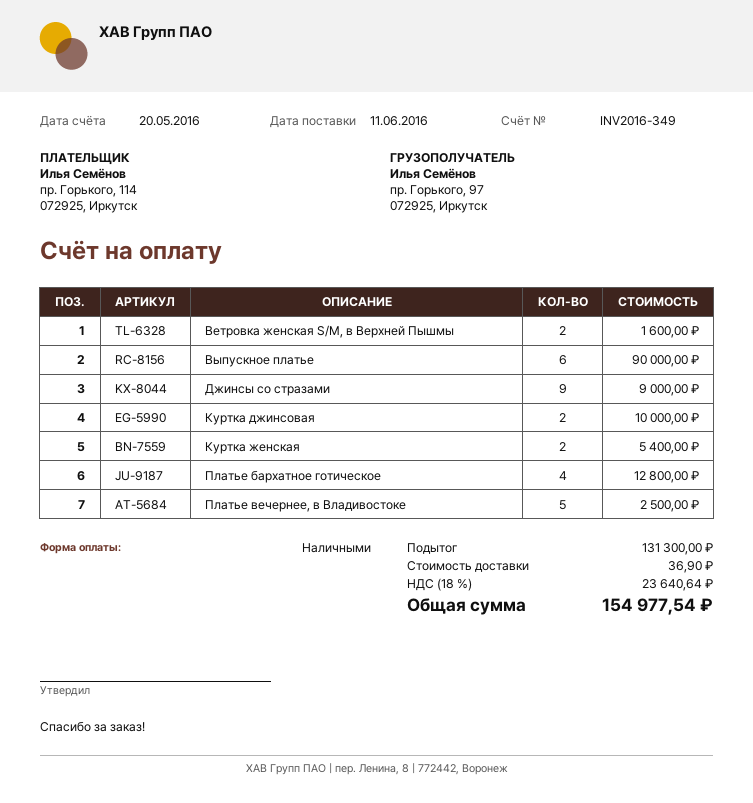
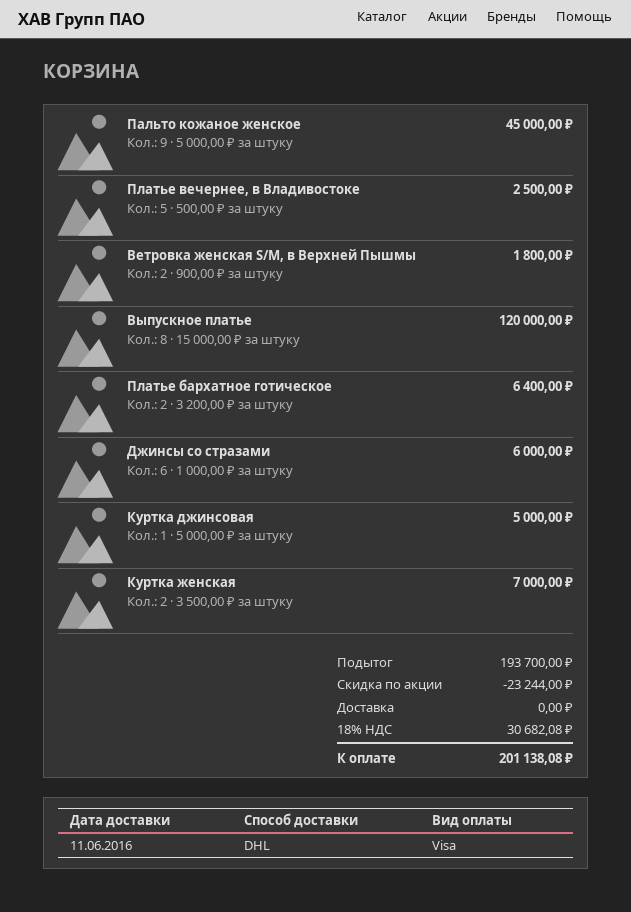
payment method: cash -> Visa
Ветровка женская S/M, в Верхней Пышмы: 2 for 1600.00 -> 2 for 1800.00
Выпускное платье: 6 for 90000.00 -> 8 for 120000.00
Джинсы со стразами: 9 for 9000.00 -> 6 for 6000.00
Куртка джинсовая: 2 for 10000.00 -> 1 for 5000.00
Куртка женская: 2 for 5400.00 -> 2 for 7000.00
Платье бархатное готическое: 4 for 12800.00 -> 2 for 6400.00
Пальто кожаное женское: none -> 9 for 45000.00
subtotal: 131300.00 -> 193700.00
discount: none -> 23244.00
shipping: 36.90 -> 0.00
tax: 18% = 23640.64 -> 18% = 30682.08
total: 154977.54 -> 201138.08

